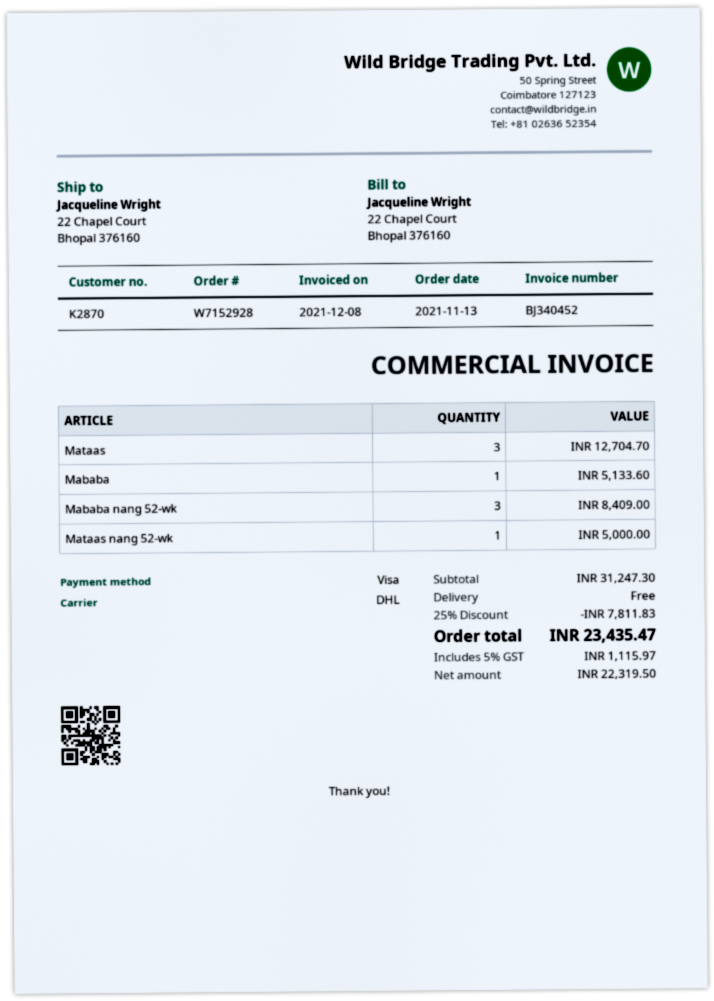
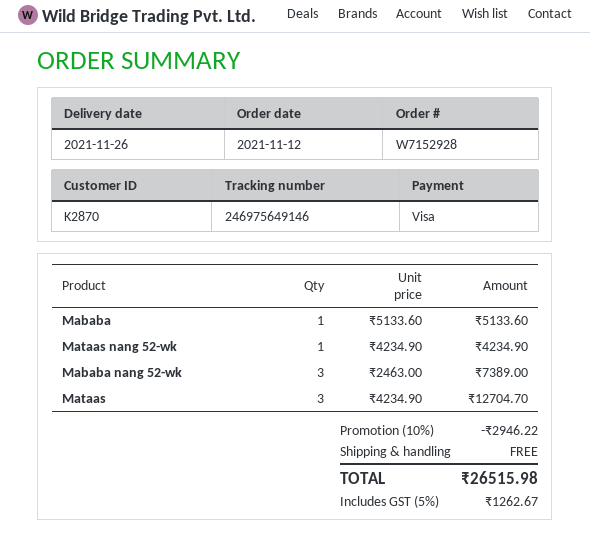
order date: 2021-11-13 -> 2021-11-12
Mababa nang 52-wk: 3 for 8409.00 -> 3 for 7389.00
Mataas nang 52-wk: 1 for 5000.00 -> 1 for 4234.90
discount: 25% = 7811.83 -> 10% = 2946.22
tax: 5% = 1115.97 -> 5% = 1262.67
total: 23435.47 -> 26515.98

